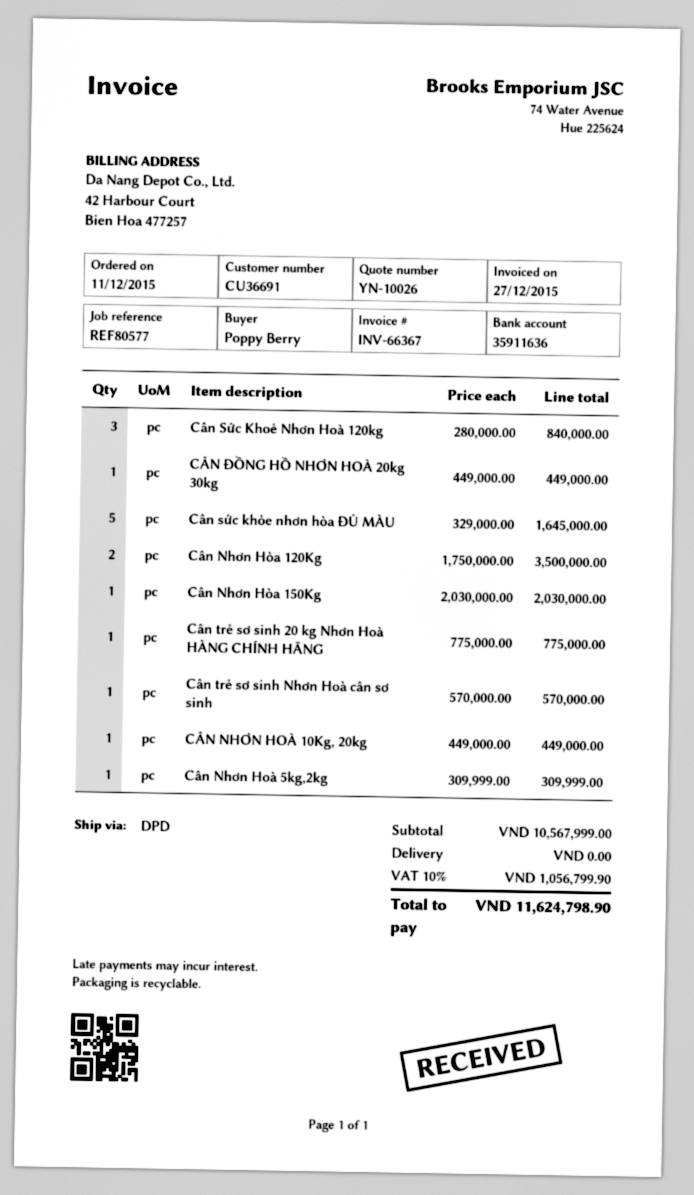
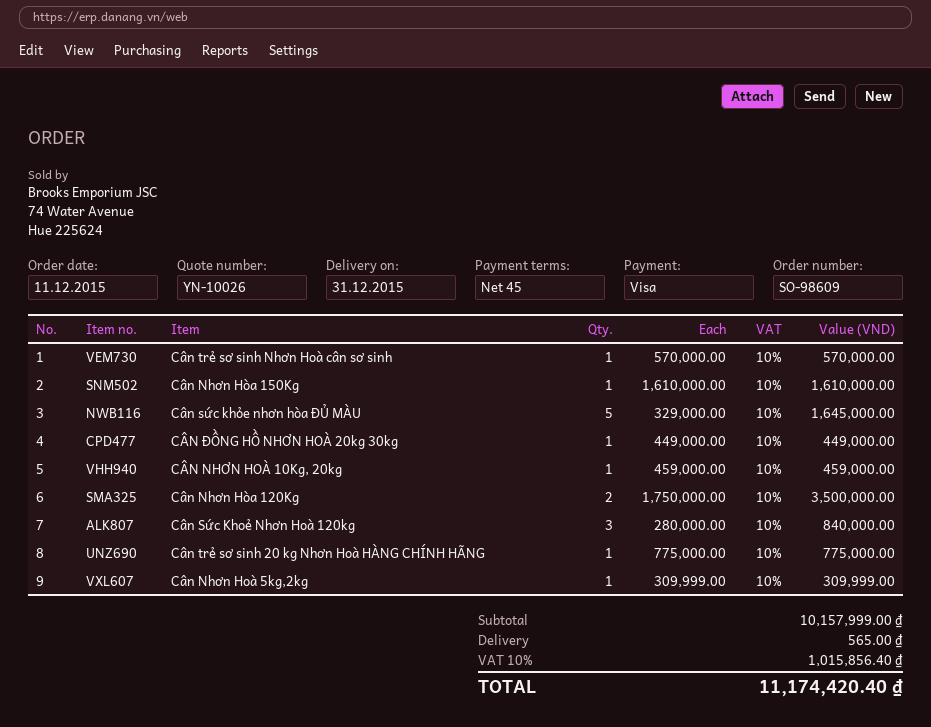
Cân Nhơn Hòa 150Kg: 1 x 2030000.00 = 2030000.00 -> 1 x 1610000.00 = 1610000.00
CÂN NHƠN HOÀ 10Kg, 20kg: 1 x 449000.00 = 449000.00 -> 1 x 459000.00 = 459000.00
subtotal: 10567999.00 -> 10157999.00
shipping: 0.00 -> 565.00
tax: 10% = 1056799.90 -> 10% = 1015856.40
total: 11624798.90 -> 11174420.40

